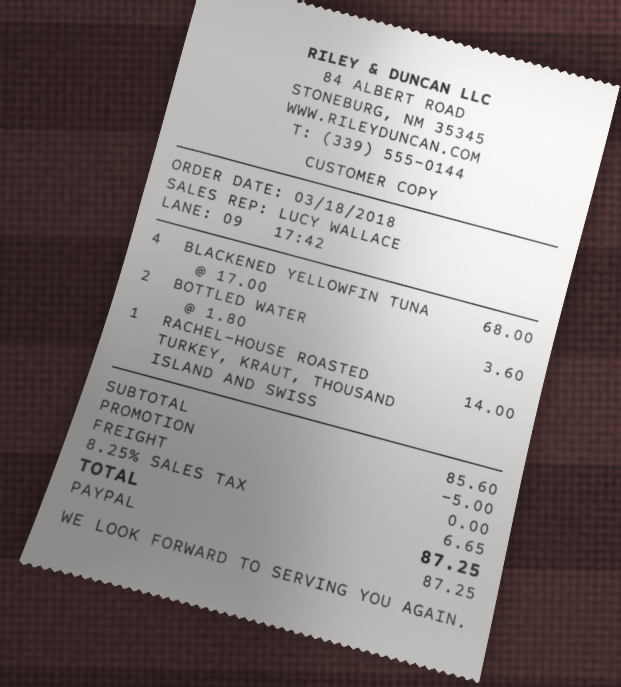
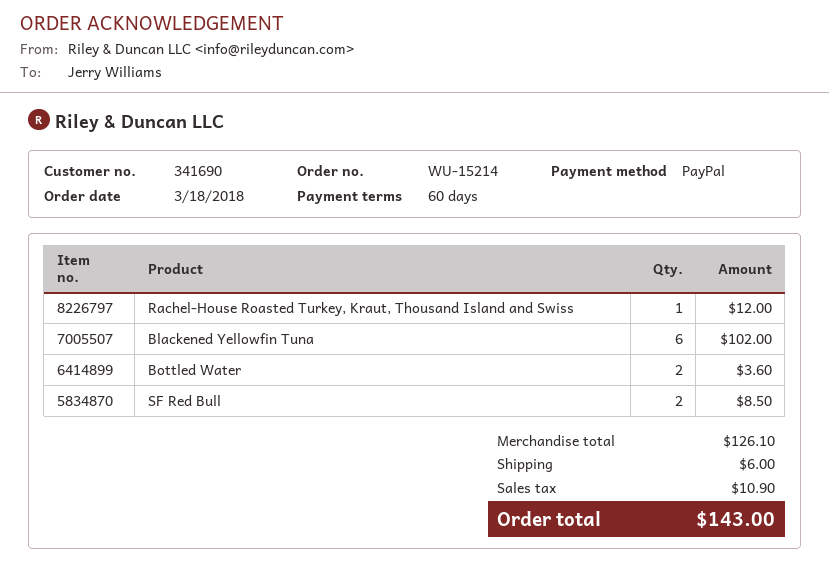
BLACKENED YELLOWFIN TUNA: 4 for 68.00 -> 6 for 102.00
RACHEL-HOUSE ROASTED TURKEY, KRAUT, THOUSAND ISLAND AND SWISS: 1 for 14.00 -> 1 for 12.00
SF Red Bull: none -> 2 for 8.50
subtotal: 85.60 -> 126.10
discount: 5.00 -> none
shipping: 0.00 -> 6.00
tax: 6.65 -> 10.90
total: 87.25 -> 143.00

